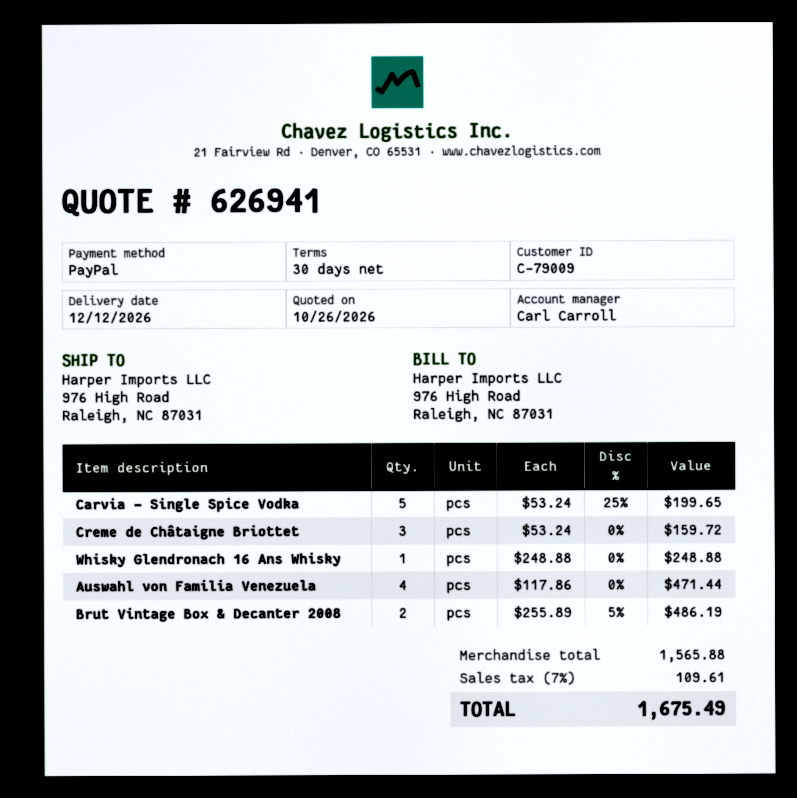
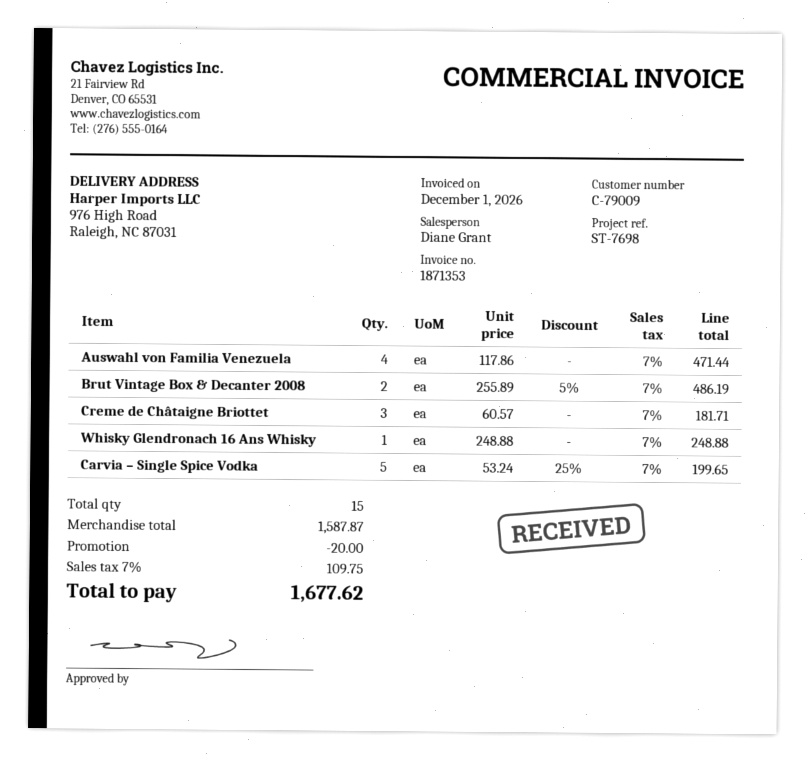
sales rep: Carl Carroll -> Diane Grant
Creme de Châtaigne Briottet: 3 x 53.24 = 159.72 -> 3 x 60.57 = 181.71
subtotal: 1565.88 -> 1587.87
discount: none -> 20.00
tax: 7% = 109.61 -> 7% = 109.75
total: 1675.49 -> 1677.62

